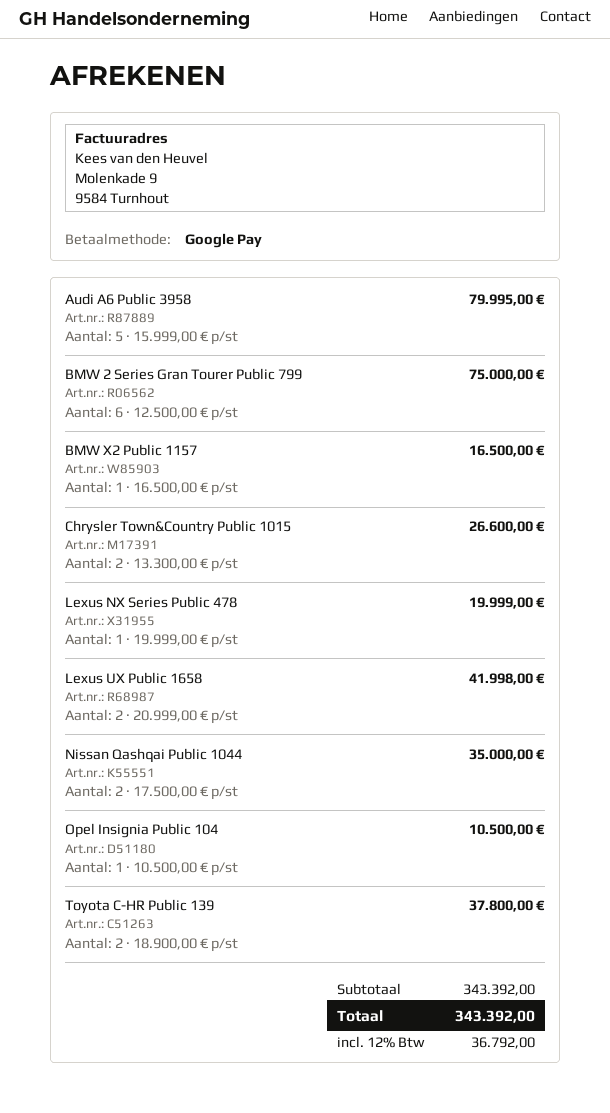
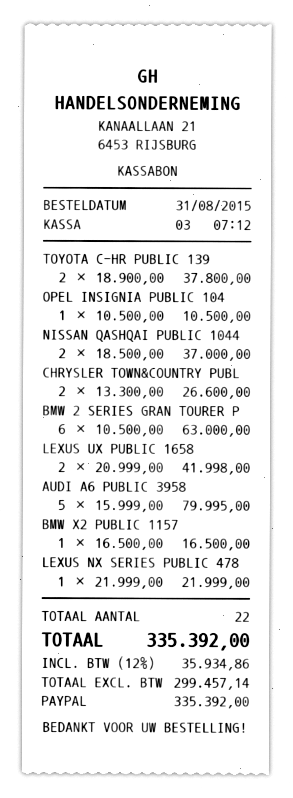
payment method: Google Pay -> PayPal
BMW 2 Series Gran Tourer Public 799: 6 x 12500.00 = 75000.00 -> 6 x 10500.00 = 63000.00
Lexus NX Series Public 478: 1 x 19999.00 = 19999.00 -> 1 x 21999.00 = 21999.00
Nissan Qashqai Public 1044: 2 x 17500.00 = 35000.00 -> 2 x 18500.00 = 37000.00
tax: 12% = 36792.00 -> 12% = 35934.86
total: 343392.00 -> 335392.00

